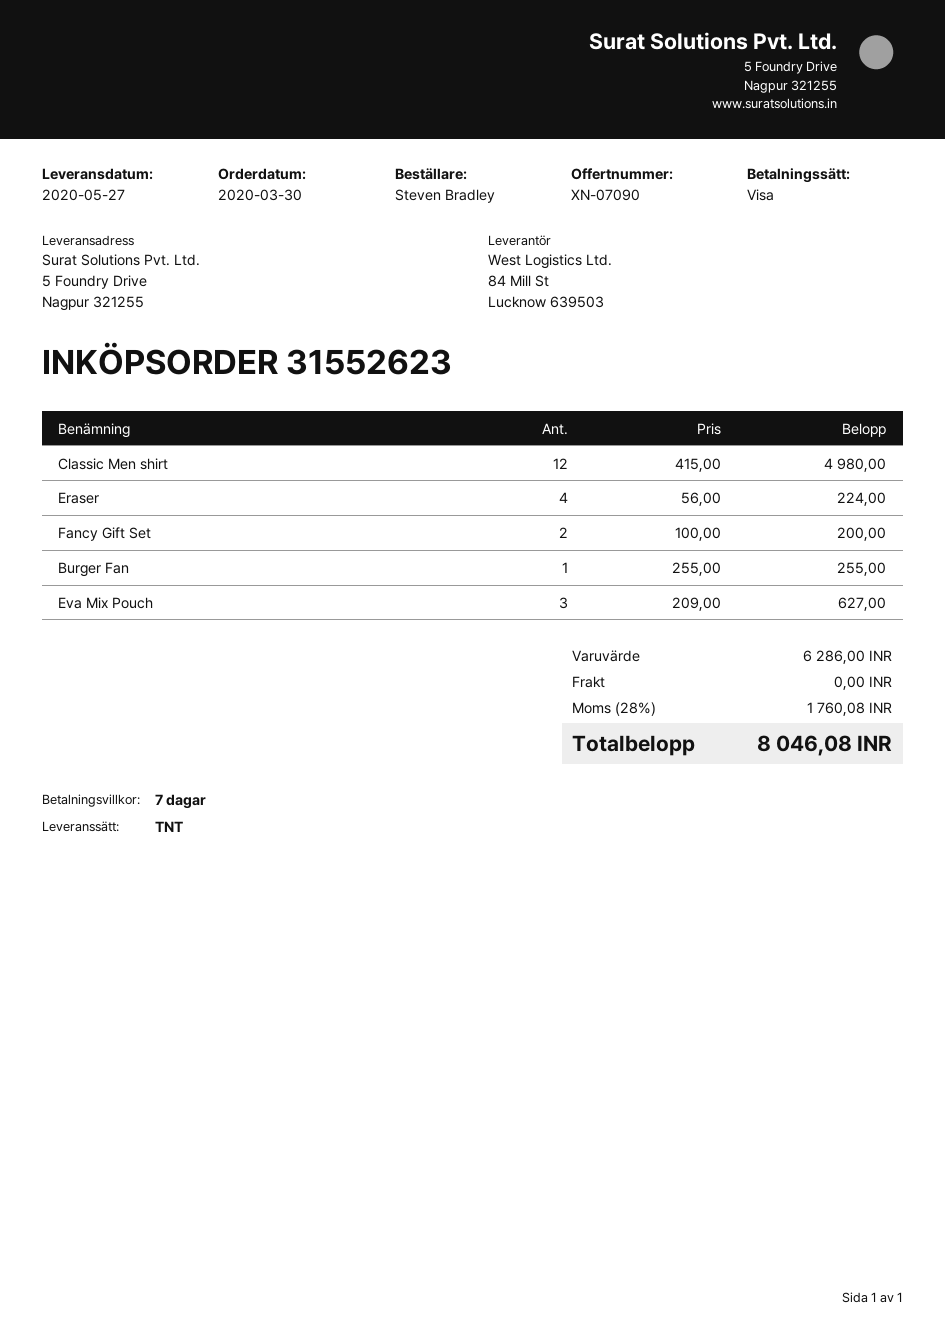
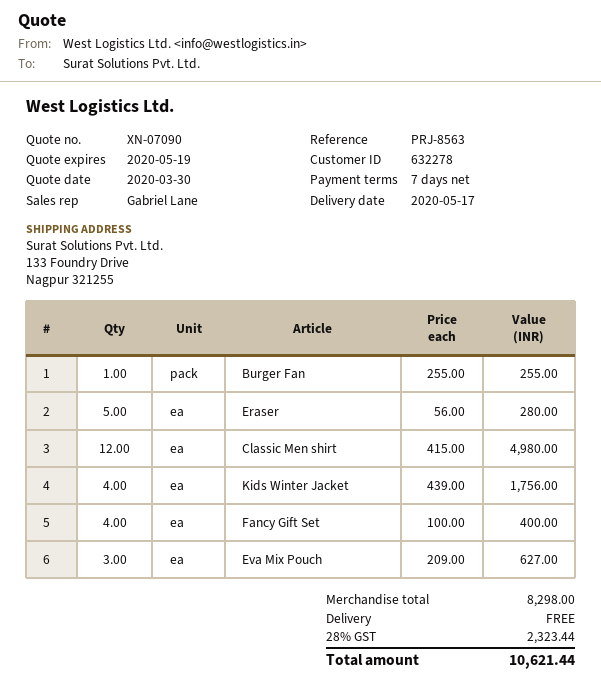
delivery date: 2020-05-27 -> 2020-05-17
ship to: 5 Foundry Drive, Nagpur 321255 -> 133 Foundry Drive, Nagpur 321255
Eraser: 4 x 56.00 = 224.00 -> 5 x 56.00 = 280.00
Fancy Gift Set: 2 x 100.00 = 200.00 -> 4 x 100.00 = 400.00
Kids Winter Jacket: none -> 4 x 439.00 = 1756.00
subtotal: 6286.00 -> 8298.00
tax: 28% = 1760.08 -> 28% = 2323.44
total: 8046.08 -> 10621.44

